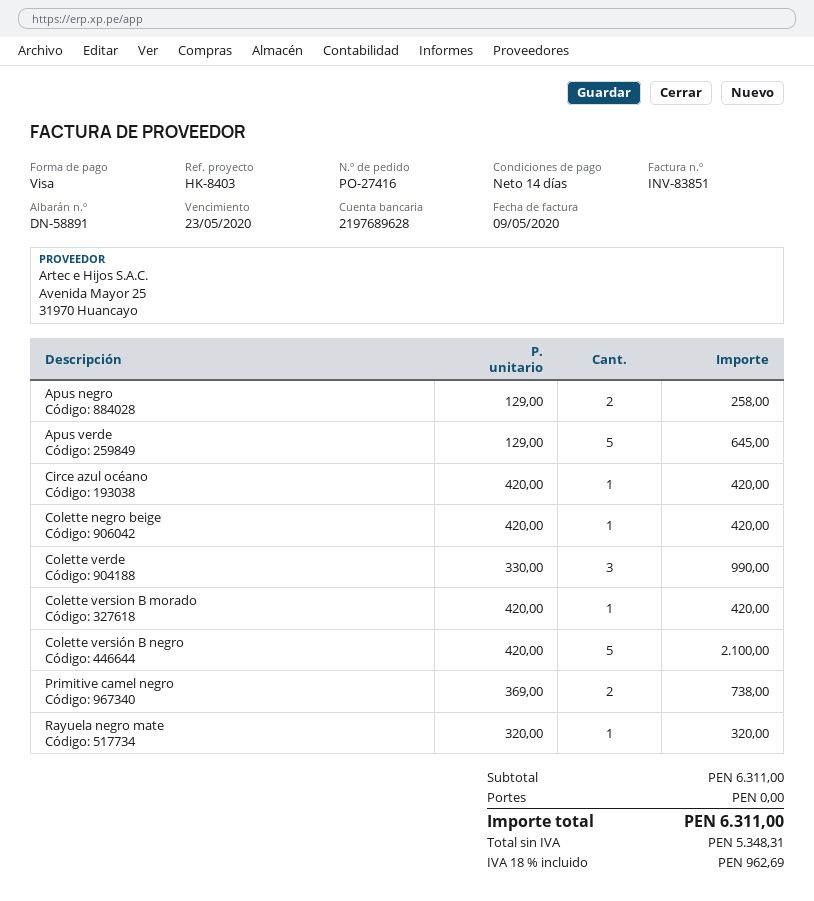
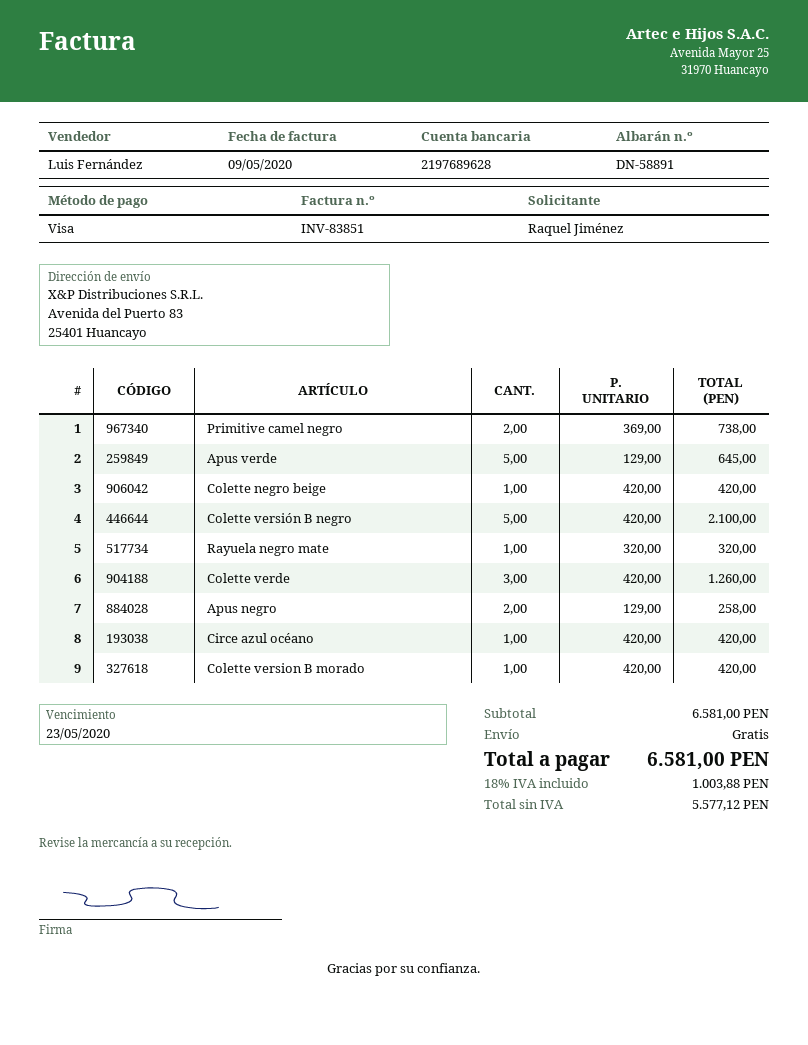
Colette verde: 3 x 330.00 = 990.00 -> 3 x 420.00 = 1260.00
subtotal: 6311.00 -> 6581.00
net: 5348.31 -> 5577.12
tax: 18% = 962.69 -> 18% = 1003.88
total: 6311.00 -> 6581.00

